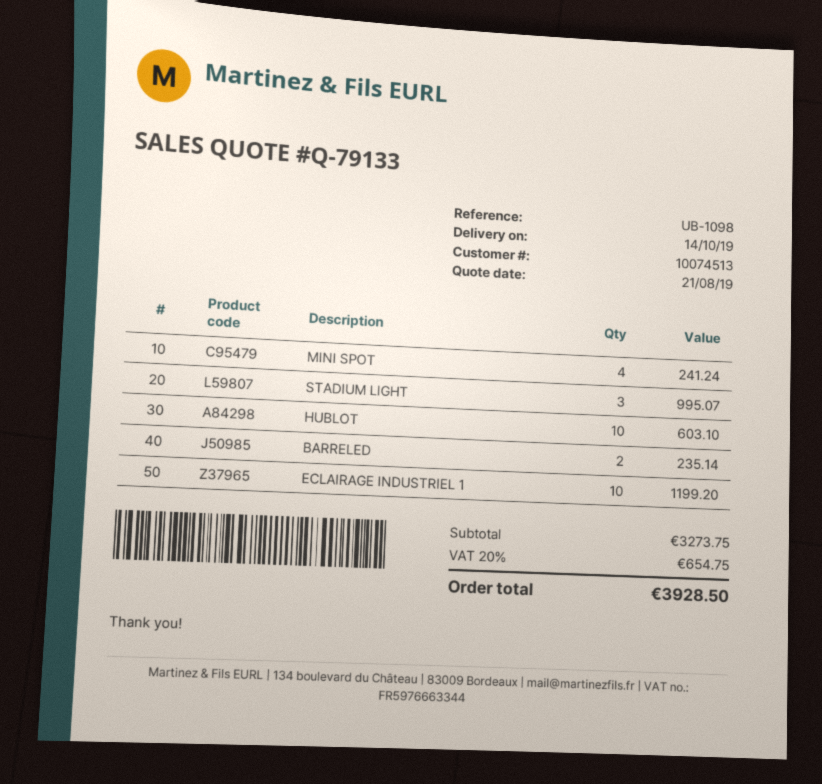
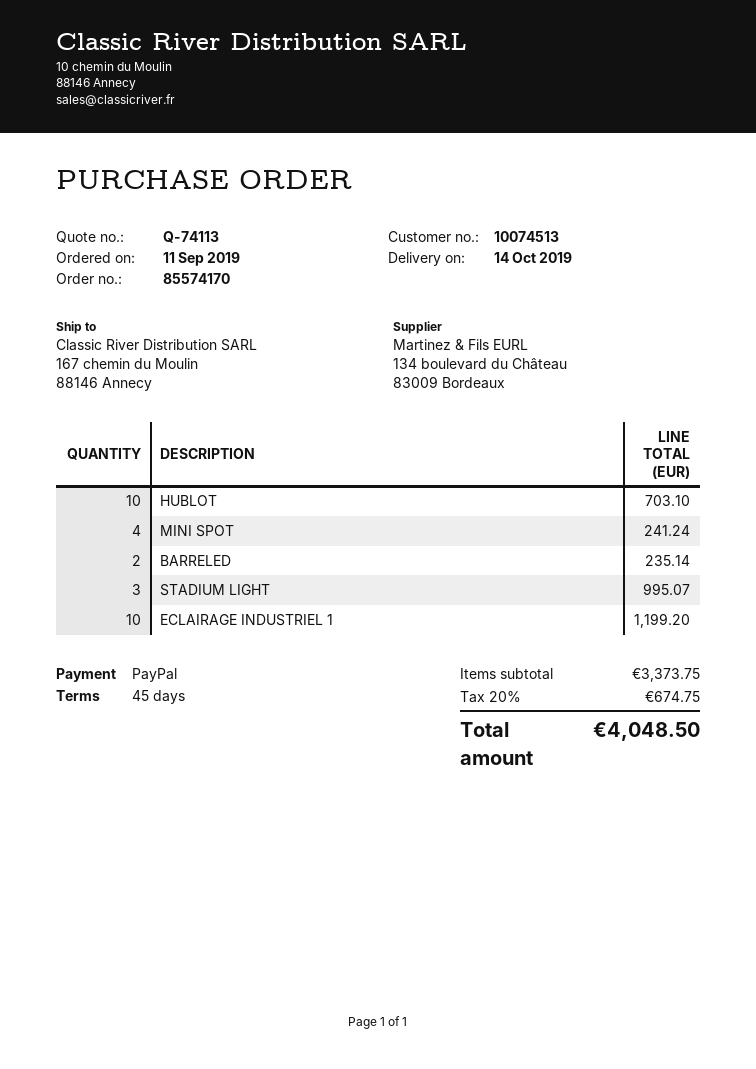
quote number: Q-79133 -> Q-74113
HUBLOT: 10 for 603.10 -> 10 for 703.10
subtotal: 3273.75 -> 3373.75
tax: 20% = 654.75 -> 20% = 674.75
total: 3928.50 -> 4048.50

